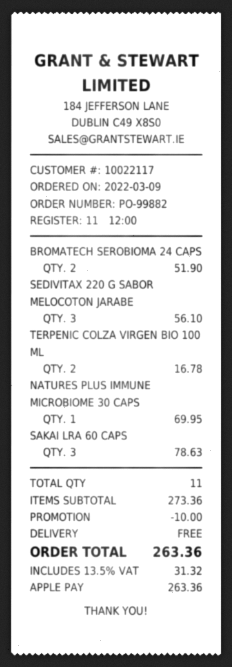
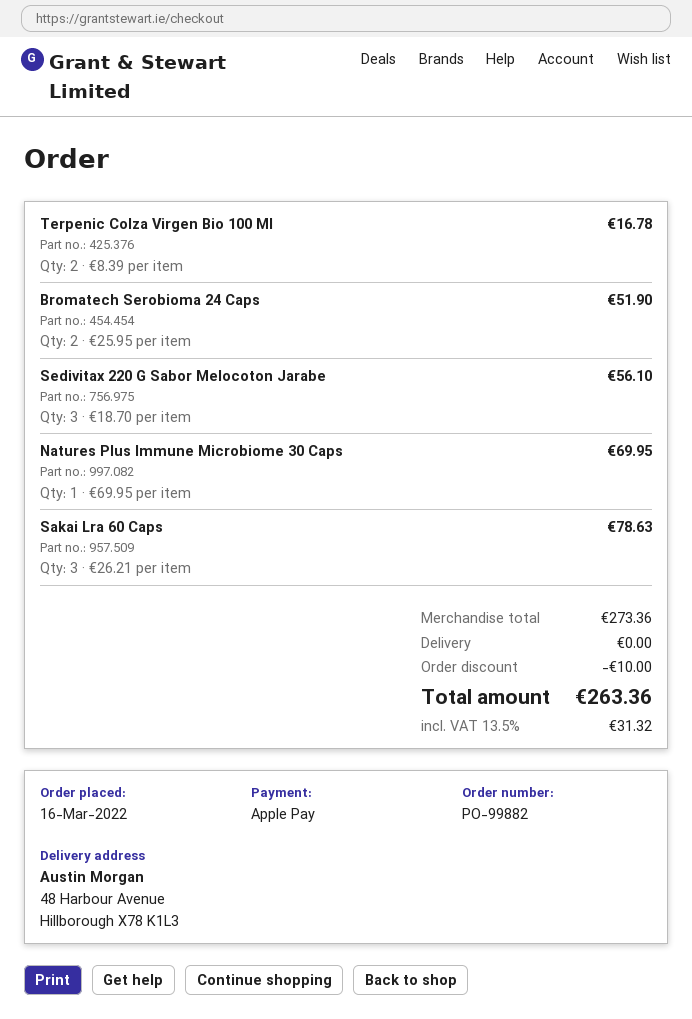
order date: 2022-03-09 -> 2022-03-16

